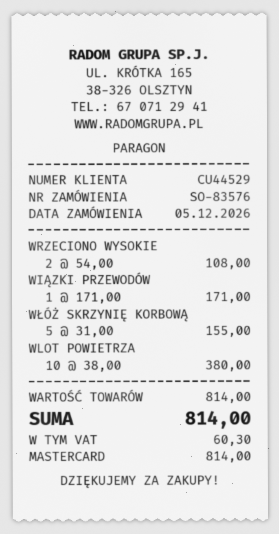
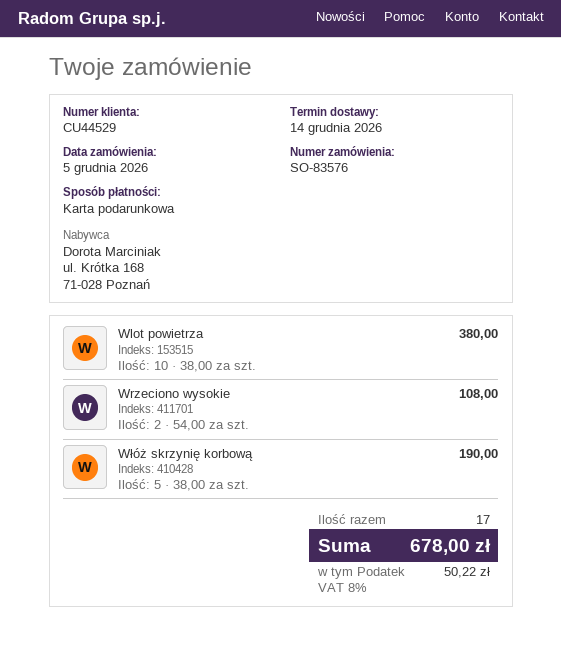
payment method: Mastercard -> gift card
WIĄZKI PRZEWODÓW: 1 x 171.00 = 171.00 -> none
WŁÓŻ SKRZYNIĘ KORBOWĄ: 5 x 31.00 = 155.00 -> 5 x 38.00 = 190.00
tax: 60.30 -> 50.22
total: 814.00 -> 678.00

